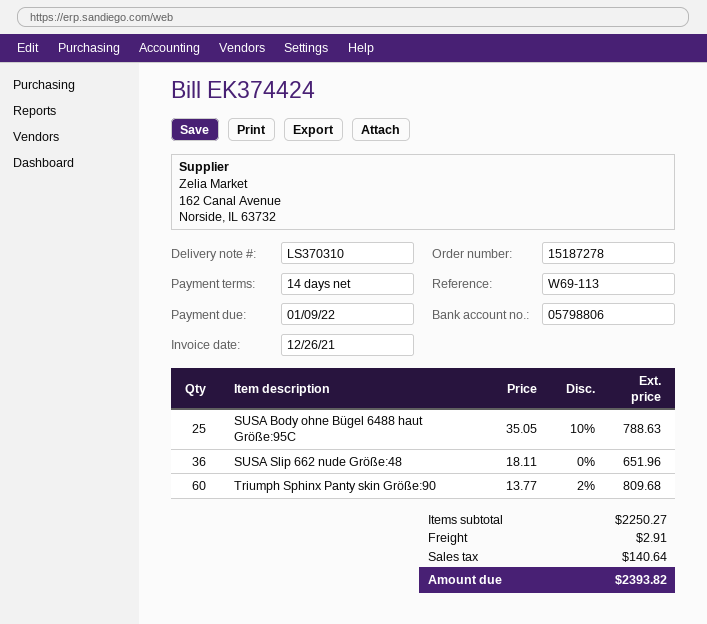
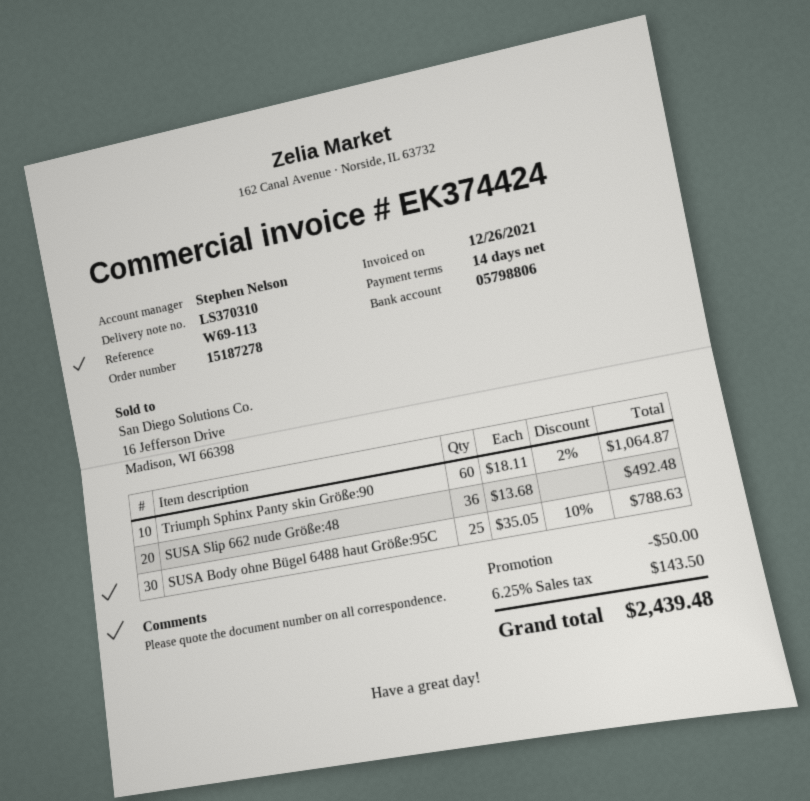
SUSA Slip 662 nude Größe:48: 36 x 18.11 = 651.96 -> 36 x 13.68 = 492.48
Triumph Sphinx Panty skin Größe:90: 60 x 13.77 - 2% = 809.68 -> 60 x 18.11 - 2% = 1064.87
discount: none -> 50.00
shipping: 2.91 -> none
tax: 140.64 -> 143.50
total: 2393.82 -> 2439.48

